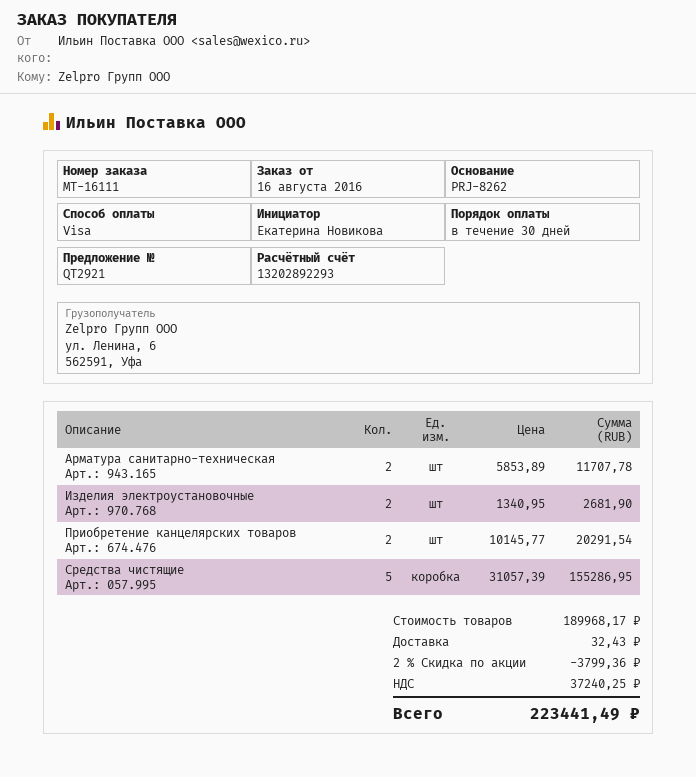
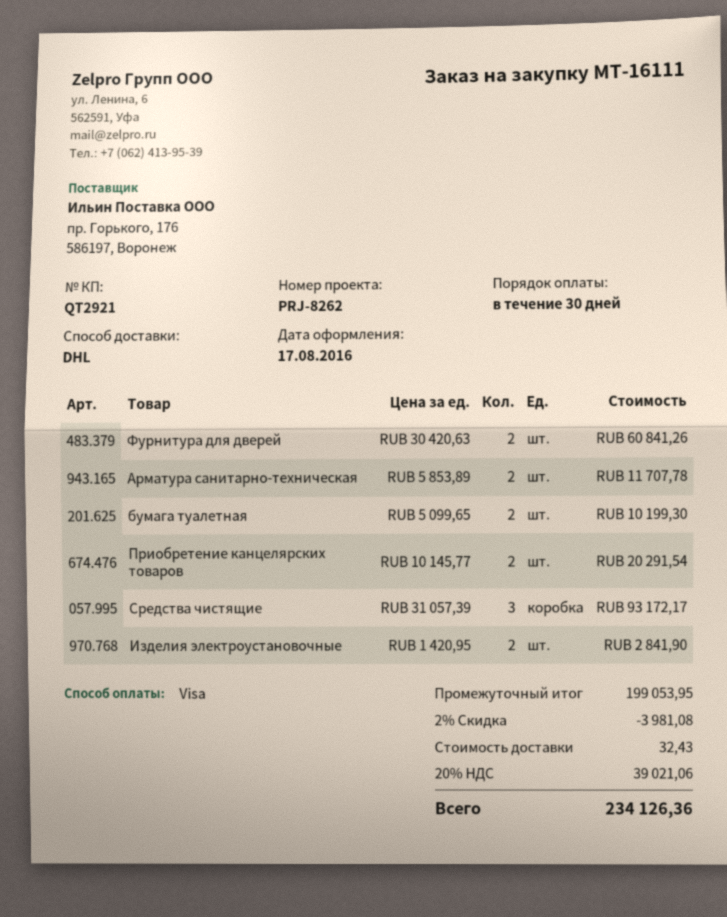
order date: 2016-08-16 -> 2016-08-17
Изделия электроустановочные: 2 x 1340.95 = 2681.90 -> 2 x 1420.95 = 2841.90
Средства чистящие: 5 x 31057.39 = 155286.95 -> 3 x 31057.39 = 93172.17
Фурнитура для дверей: none -> 2 x 30420.63 = 60841.26
бумага туалетная: none -> 2 x 5099.65 = 10199.30
subtotal: 189968.17 -> 199053.95
discount: 2% = 3799.36 -> 2% = 3981.08
tax: 37240.25 -> 39021.06
total: 223441.49 -> 234126.36

